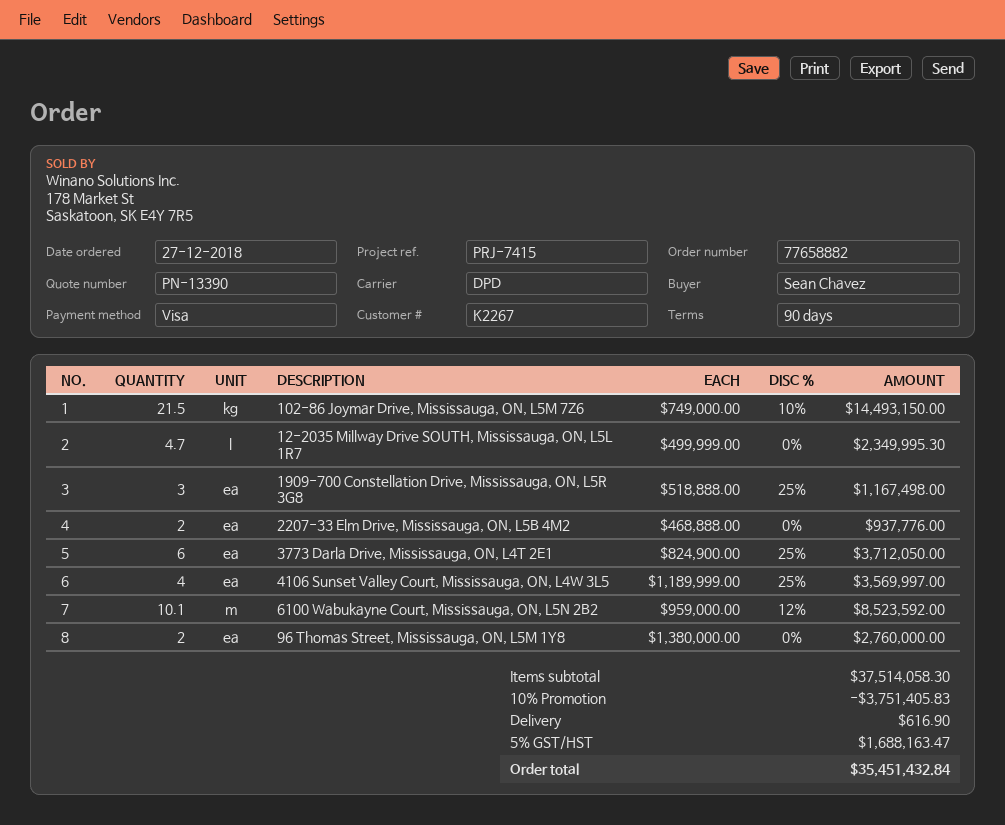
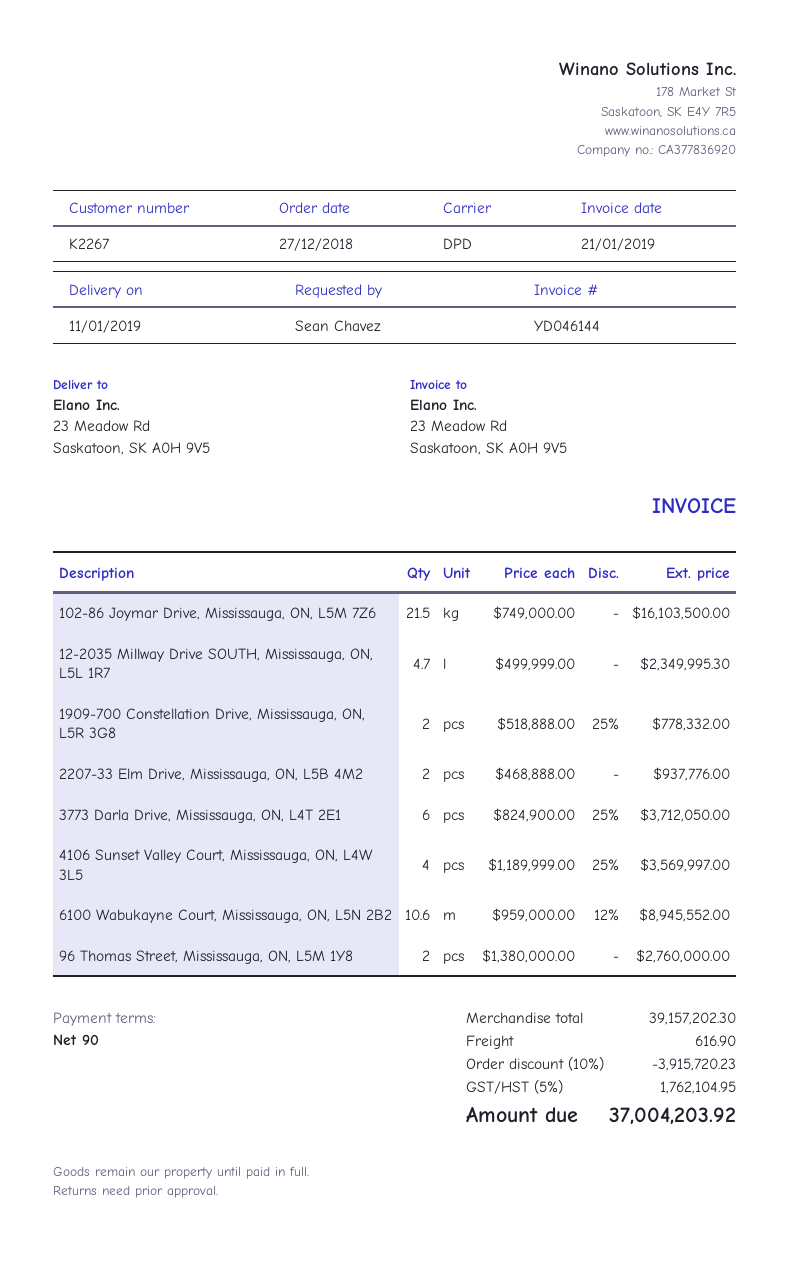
102-86 Joymar Drive, Mississauga, ON, L5M 7Z6: 21.5 x 749000.00 - 10% = 14493150.00 -> 21.5 x 749000.00 = 16103500.00
1909-700 Constellation Drive, Mississauga, ON, L5R 3G8: 3 x 518888.00 - 25% = 1167498.00 -> 2 x 518888.00 - 25% = 778332.00
6100 Wabukayne Court, Mississauga, ON, L5N 2B2: 10.1 x 959000.00 - 12% = 8523592.00 -> 10.6 x 959000.00 - 12% = 8945552.00
subtotal: 37514058.30 -> 39157202.30
discount: 10% = 3751405.83 -> 10% = 3915720.23
tax: 5% = 1688163.47 -> 5% = 1762104.95
total: 35451432.84 -> 37004203.92

